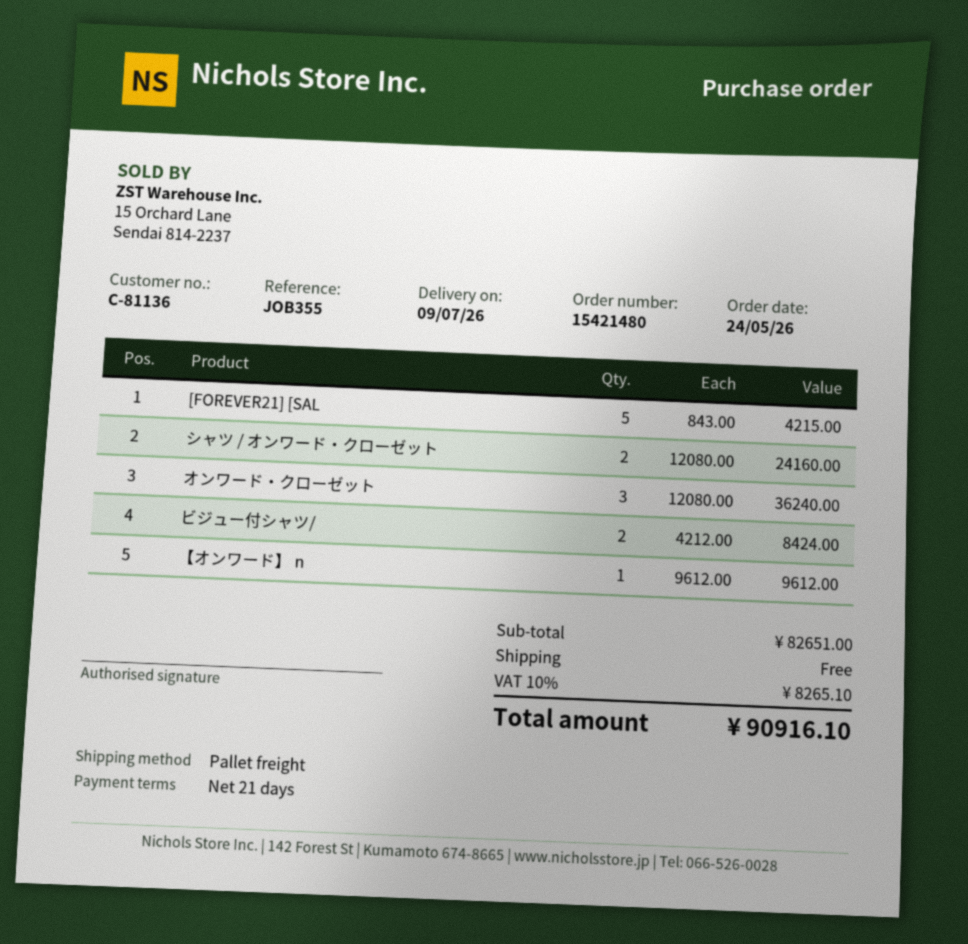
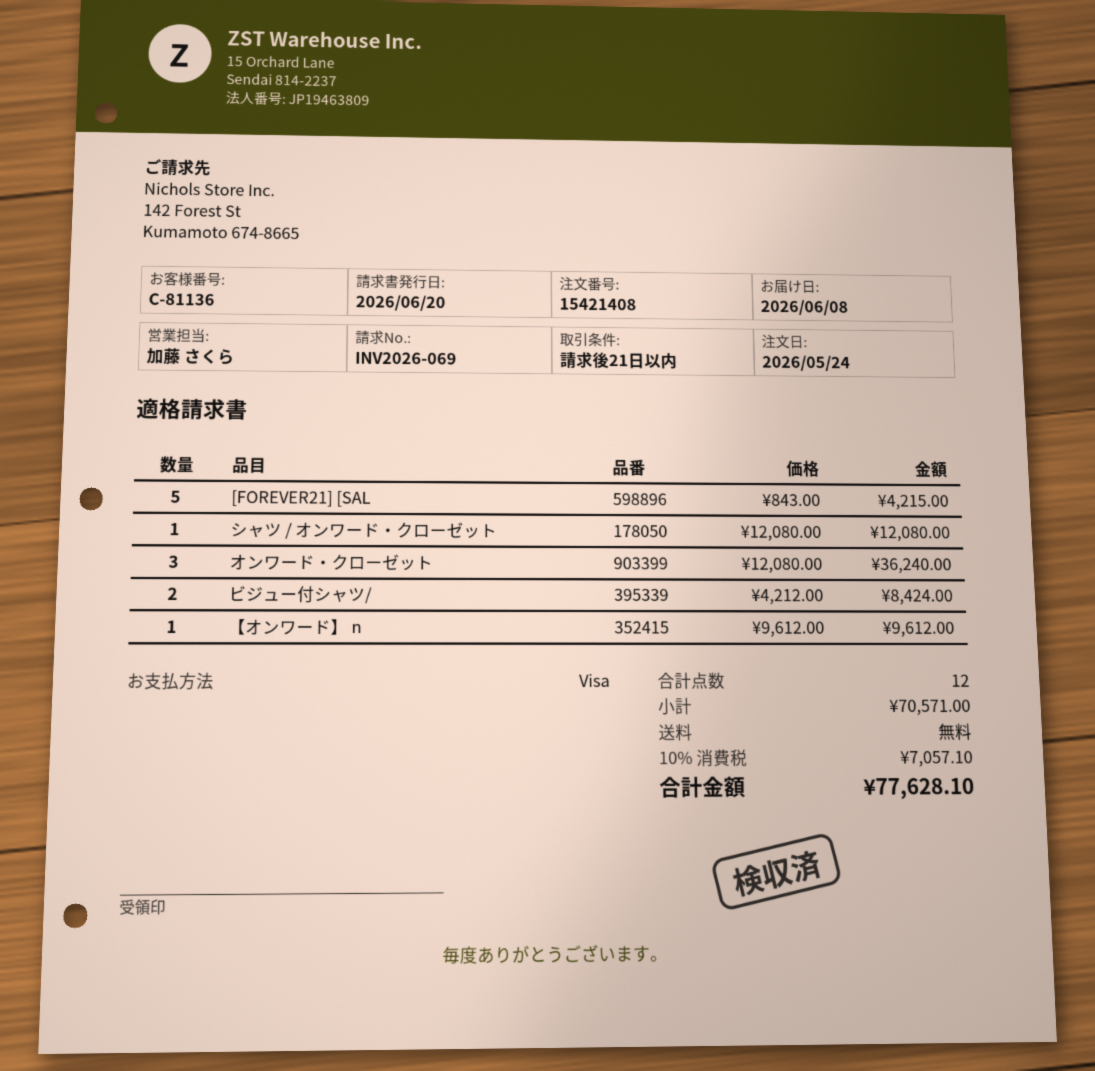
order number: 15421480 -> 15421408
delivery date: 2026-07-09 -> 2026-06-08
シャツ / オンワード・クローゼット: 2 x 12080.00 = 24160.00 -> 1 x 12080.00 = 12080.00
subtotal: 82651.00 -> 70571.00
tax: 10% = 8265.10 -> 10% = 7057.10
total: 90916.10 -> 77628.10

